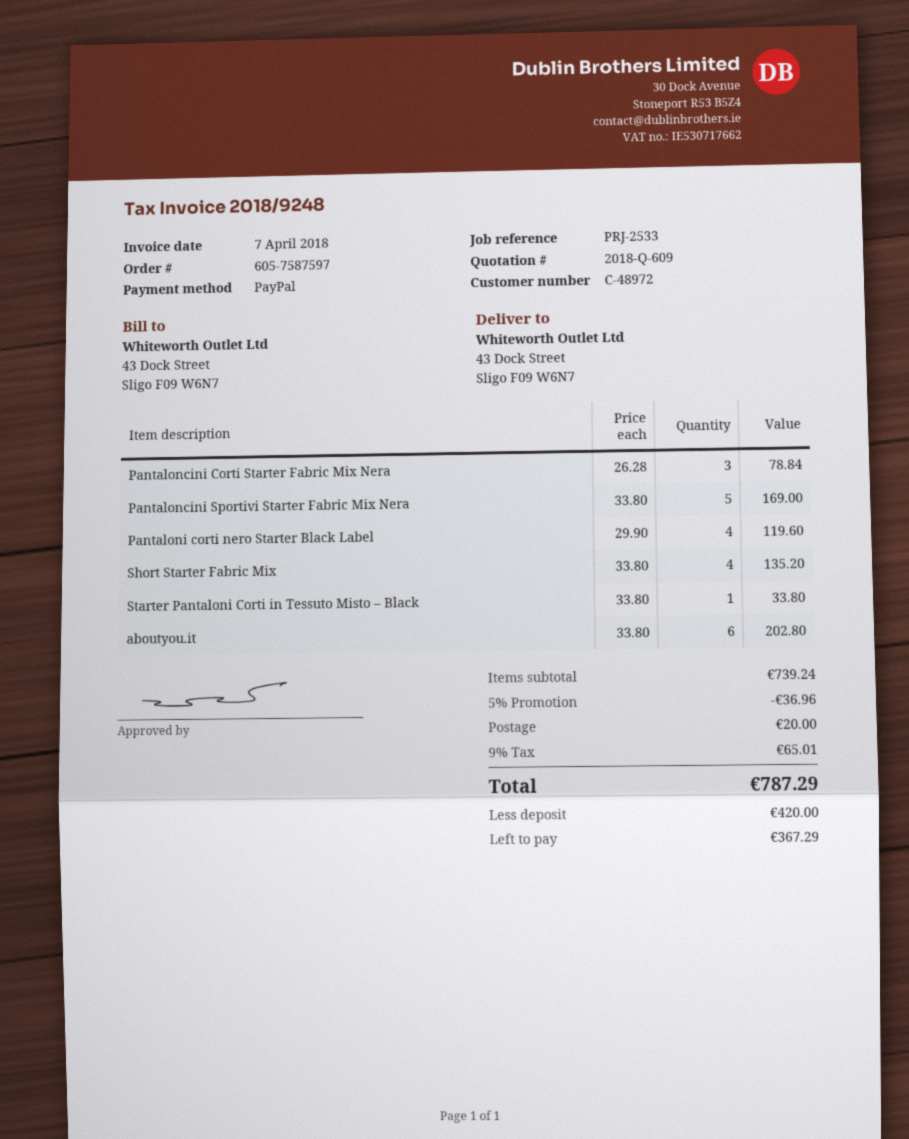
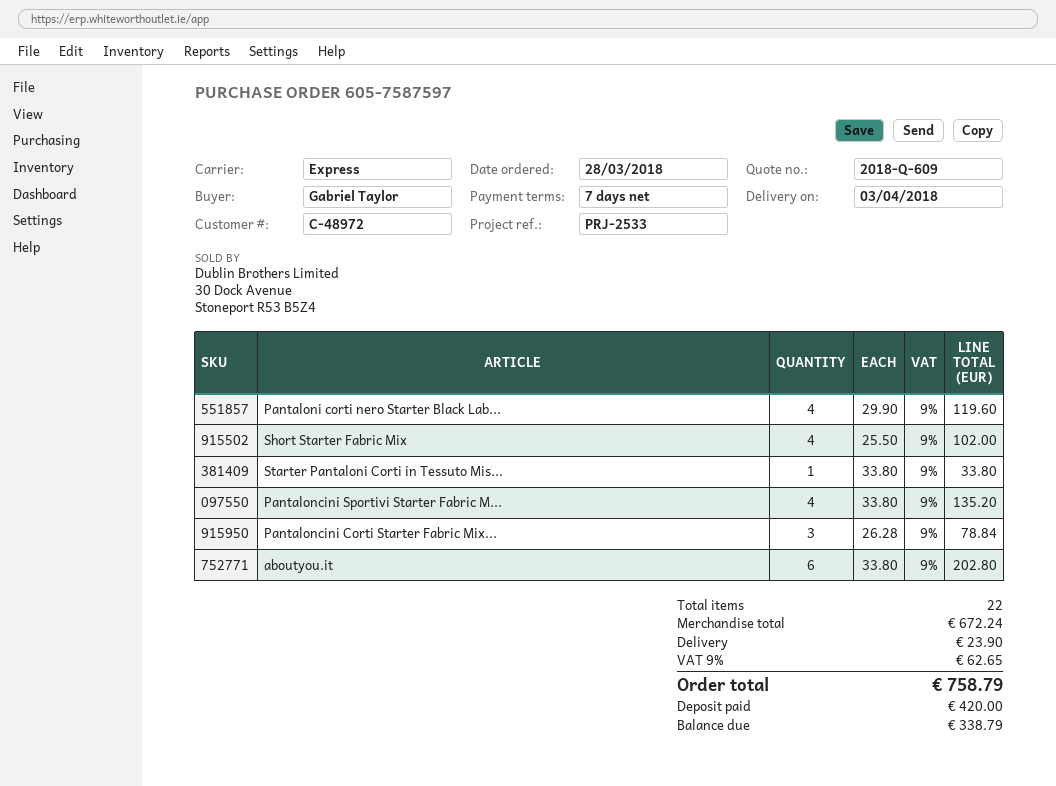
Pantaloncini Sportivi Starter Fabric Mix Nera: 5 x 33.80 = 169.00 -> 4 x 33.80 = 135.20
Short Starter Fabric Mix: 4 x 33.80 = 135.20 -> 4 x 25.50 = 102.00
subtotal: 739.24 -> 672.24
discount: 5% = 36.96 -> none
shipping: 20.00 -> 23.90
tax: 9% = 65.01 -> 9% = 62.65
total: 787.29 -> 758.79
balance: 367.29 -> 338.79

